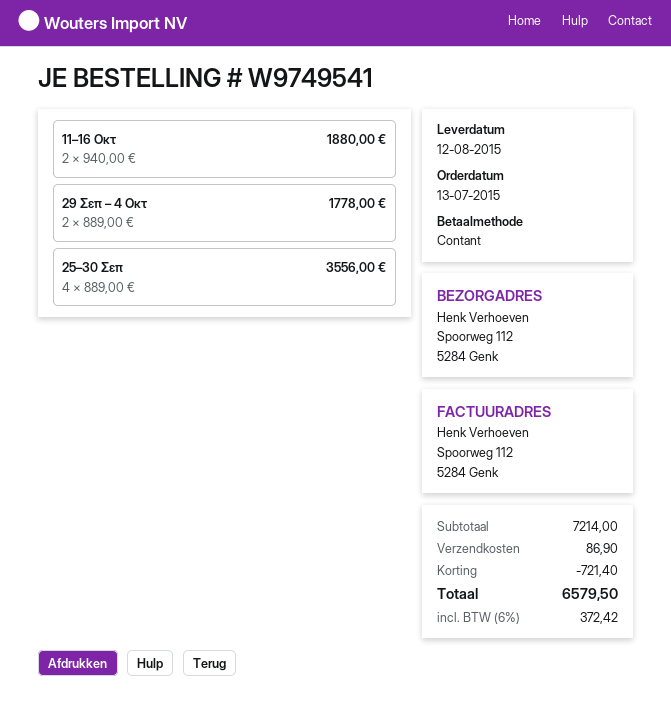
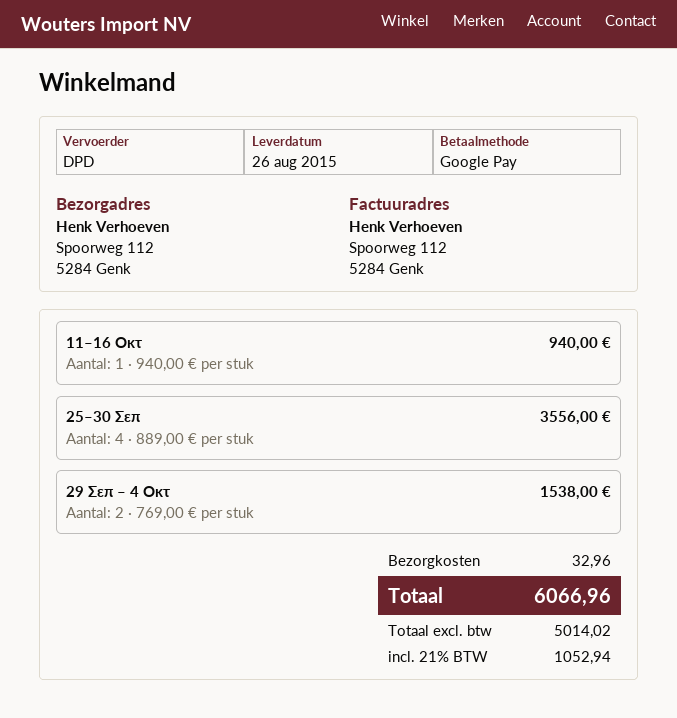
delivery date: 2015-08-12 -> 2015-08-26
payment method: cash -> Google Pay
11–16 Οκτ: 2 x 940.00 = 1880.00 -> 1 x 940.00 = 940.00
29 Σεπ – 4 Οκτ: 2 x 889.00 = 1778.00 -> 2 x 769.00 = 1538.00
discount: 721.40 -> none
shipping: 86.90 -> 32.96
tax: 6% = 372.42 -> 21% = 1052.94
total: 6579.50 -> 6066.96

